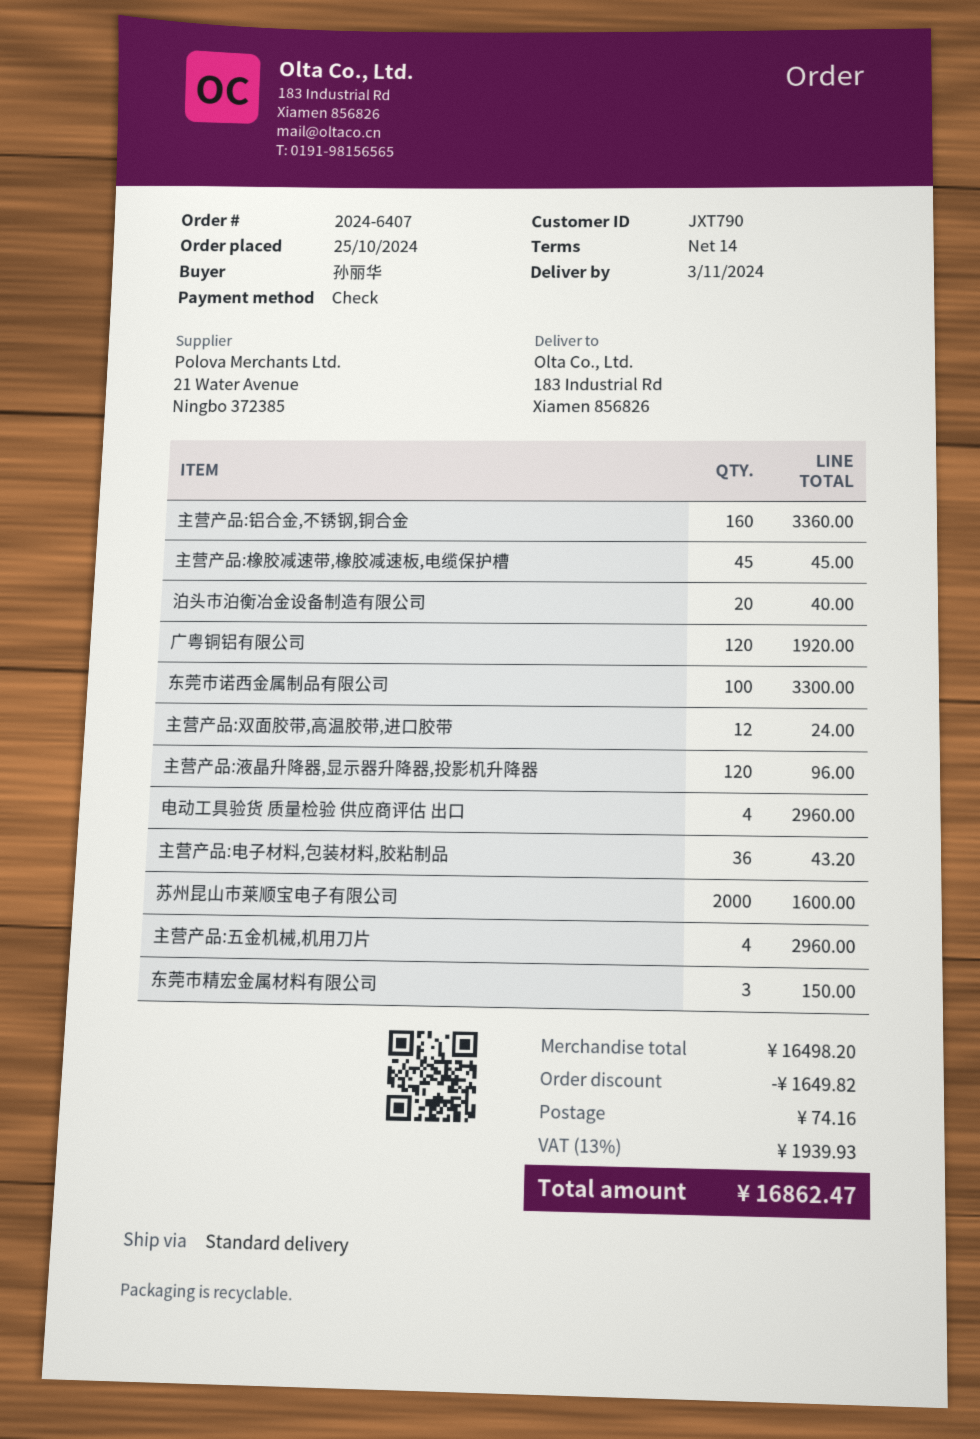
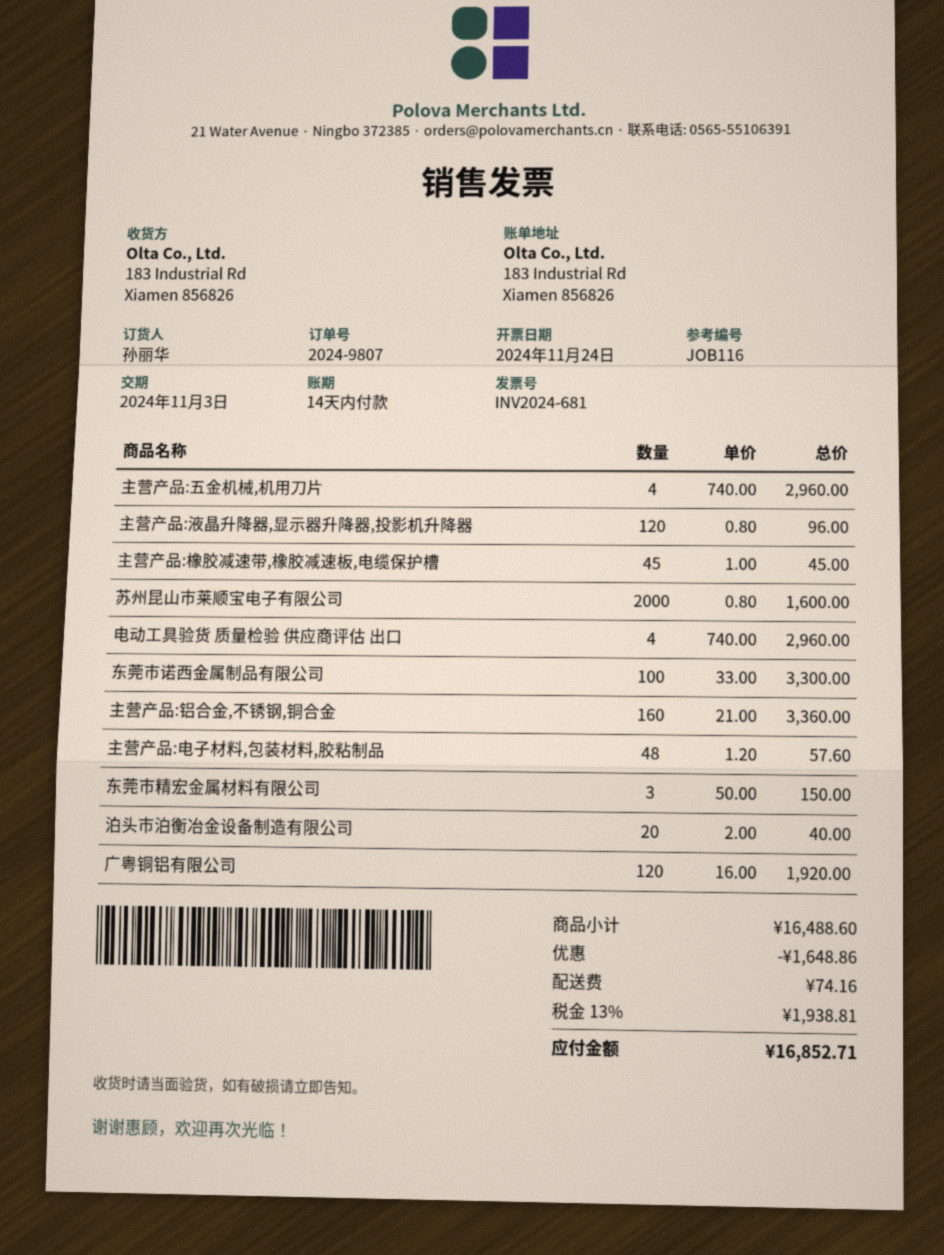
order number: 2024-6407 -> 2024-9807
主营产品:双面胶带,高温胶带,进口胶带: 12 for 24.00 -> none
主营产品:电子材料,包装材料,胶粘制品: 36 for 43.20 -> 48 for 57.60
subtotal: 16498.20 -> 16488.60
discount: 1649.82 -> 1648.86
tax: 13% = 1939.93 -> 13% = 1938.81
total: 16862.47 -> 16852.71

